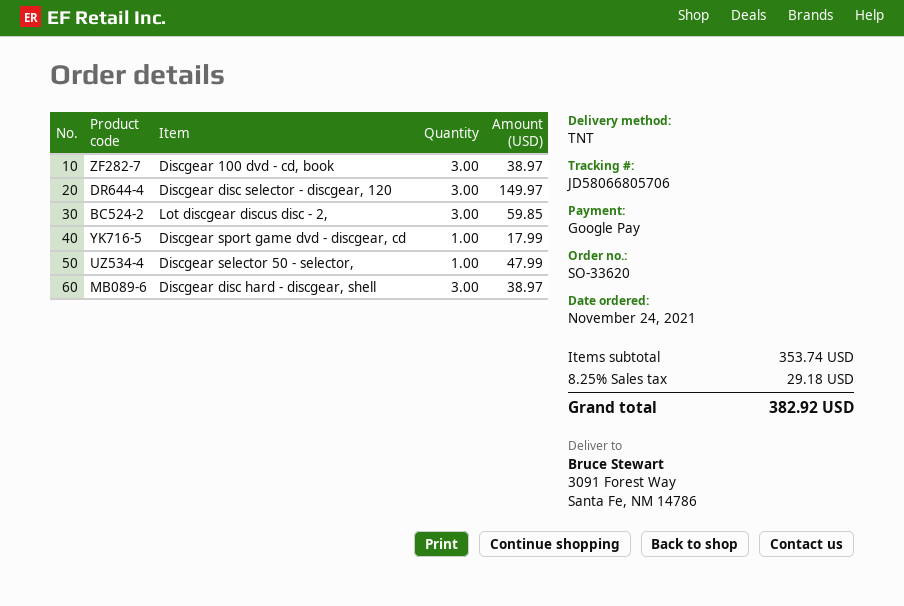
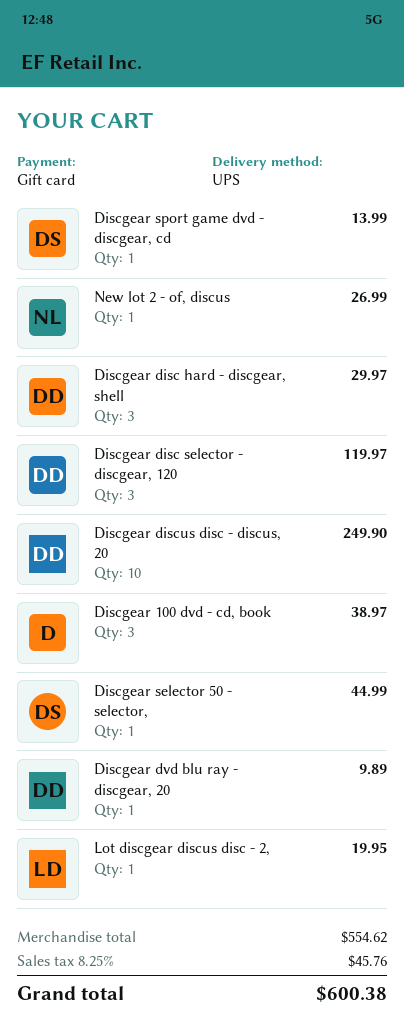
payment method: Google Pay -> gift card
shipping method: TNT -> UPS
Discgear disc selector - discgear, 120: 3 for 149.97 -> 3 for 119.97
Lot discgear discus disc - 2,: 3 for 59.85 -> 1 for 19.95
Discgear sport game dvd - discgear, cd: 1 for 17.99 -> 1 for 13.99
Discgear selector 50 - selector,: 1 for 47.99 -> 1 for 44.99
Discgear disc hard - discgear, shell: 3 for 38.97 -> 3 for 29.97
New lot 2 - of, discus: none -> 1 for 26.99
Discgear discus disc - discus, 20: none -> 10 for 249.90
Discgear dvd blu ray - discgear, 20: none -> 1 for 9.89
subtotal: 353.74 -> 554.62
tax: 8.25% = 29.18 -> 8.25% = 45.76
total: 382.92 -> 600.38

